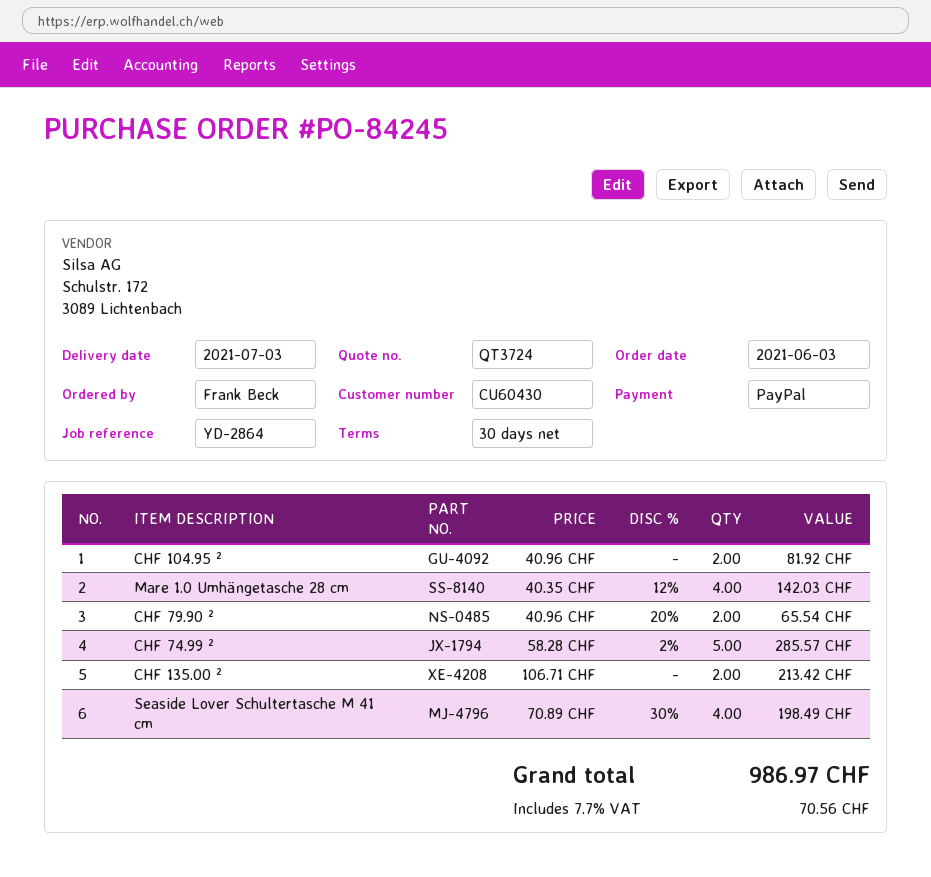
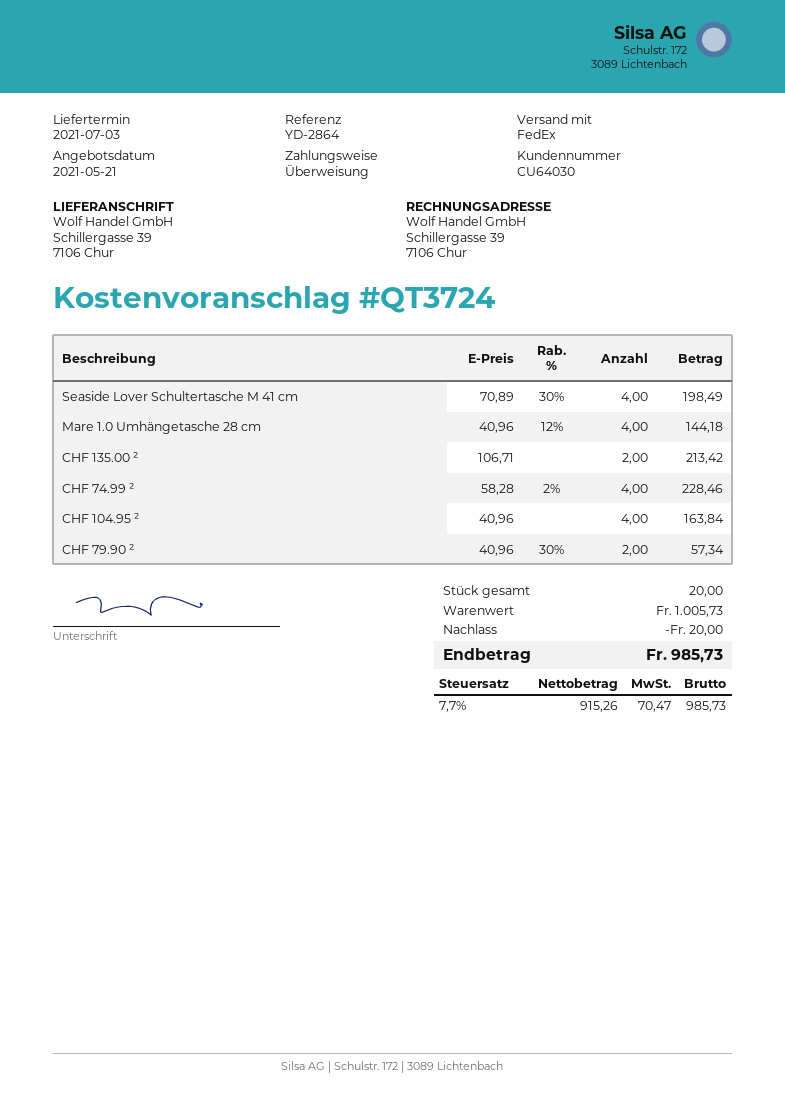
customer number: CU60430 -> CU64030
payment method: PayPal -> bank transfer
CHF 104.95 ²: 2 x 40.96 = 81.92 -> 4 x 40.96 = 163.84
Mare 1.0 Umhängetasche 28 cm: 4 x 40.35 - 12% = 142.03 -> 4 x 40.96 - 12% = 144.18
CHF 79.90 ²: 2 x 40.96 - 20% = 65.54 -> 2 x 40.96 - 30% = 57.34
CHF 74.99 ²: 5 x 58.28 - 2% = 285.57 -> 4 x 58.28 - 2% = 228.46
discount: none -> 20.00
tax: 7.7% = 70.56 -> 7.7% = 70.47
total: 986.97 -> 985.73

